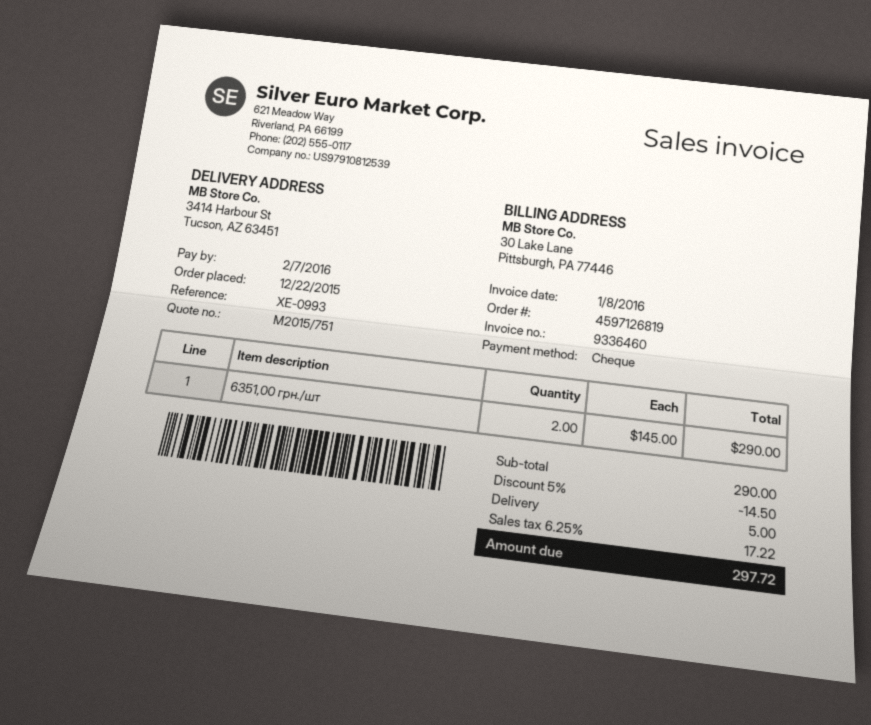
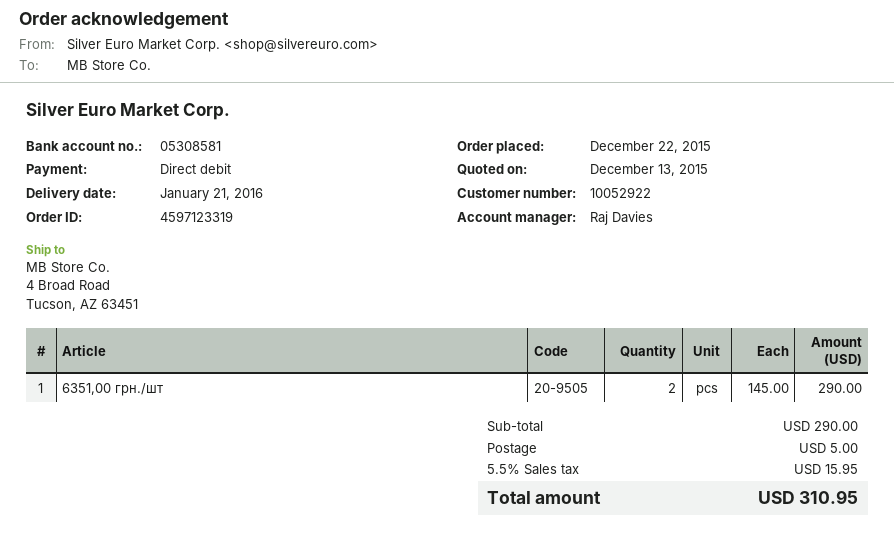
order number: 4597126819 -> 4597123319
payment method: cheque -> direct debit
ship to: 3414 Harbour St, Tucson, AZ 63451 -> 4 Broad Road, Tucson, AZ 63451
discount: 5% = 14.50 -> none
tax: 6.25% = 17.22 -> 5.5% = 15.95
total: 297.72 -> 310.95

